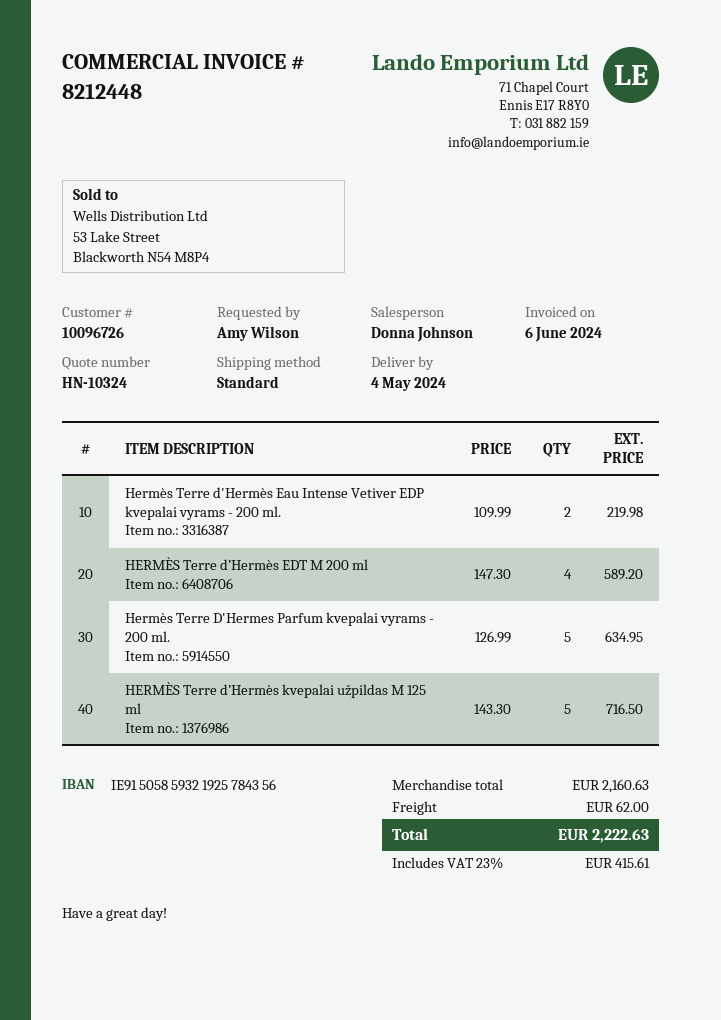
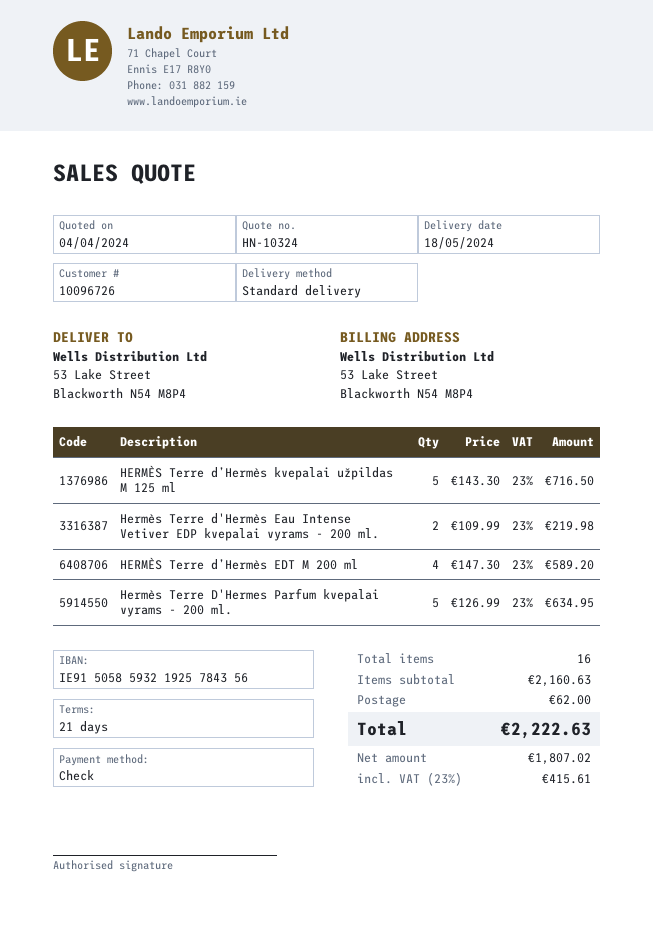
delivery date: 2024-05-04 -> 2024-05-18

